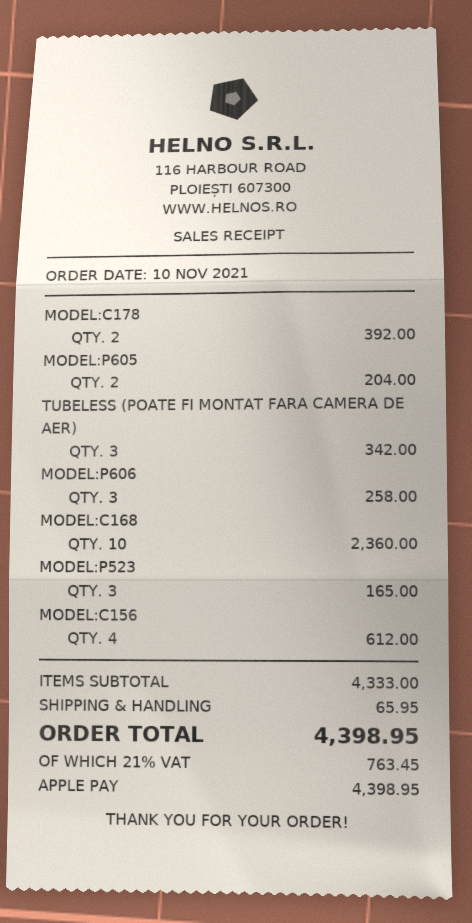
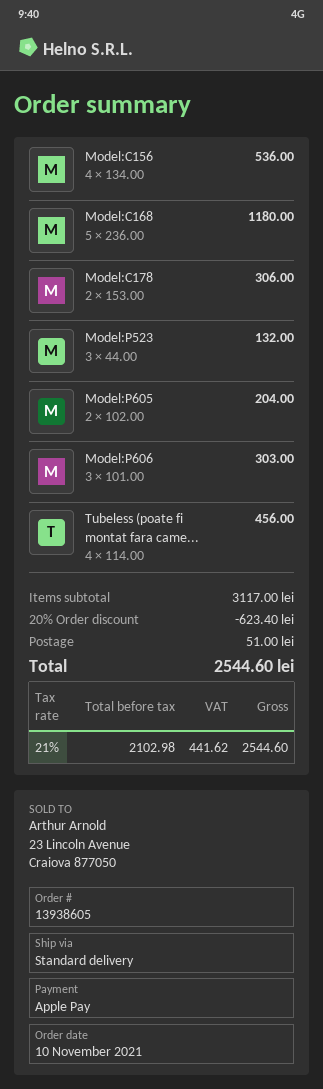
MODEL:C178: 2 for 392.00 -> 2 for 306.00
TUBELESS (POATE FI MONTAT FARA CAMERA DE AER): 3 for 342.00 -> 4 for 456.00
MODEL:P606: 3 for 258.00 -> 3 for 303.00
MODEL:C168: 10 for 2360.00 -> 5 for 1180.00
MODEL:P523: 3 for 165.00 -> 3 for 132.00
MODEL:C156: 4 for 612.00 -> 4 for 536.00
subtotal: 4333.00 -> 3117.00
discount: none -> 20% = 623.40
shipping: 65.95 -> 51.00
tax: 21% = 763.45 -> 21% = 441.62
total: 4398.95 -> 2544.60

